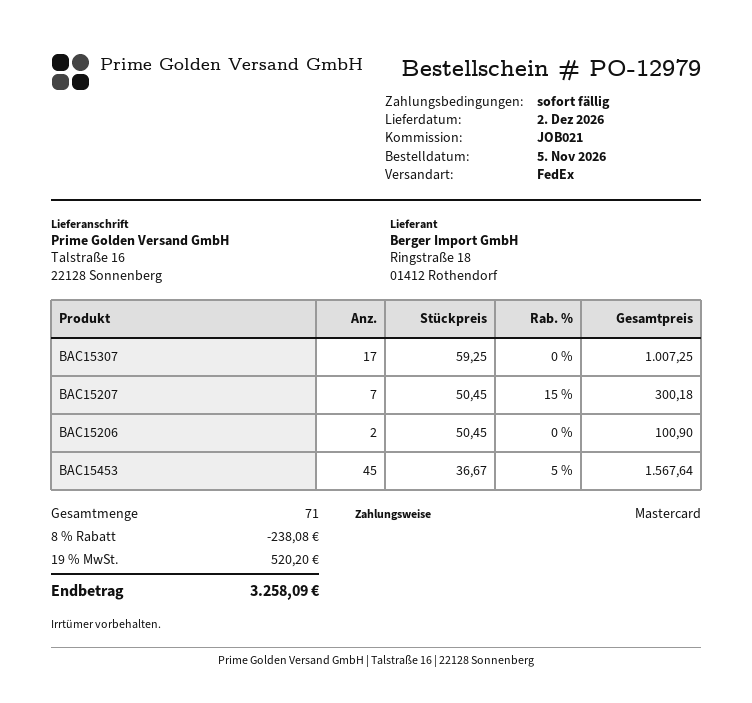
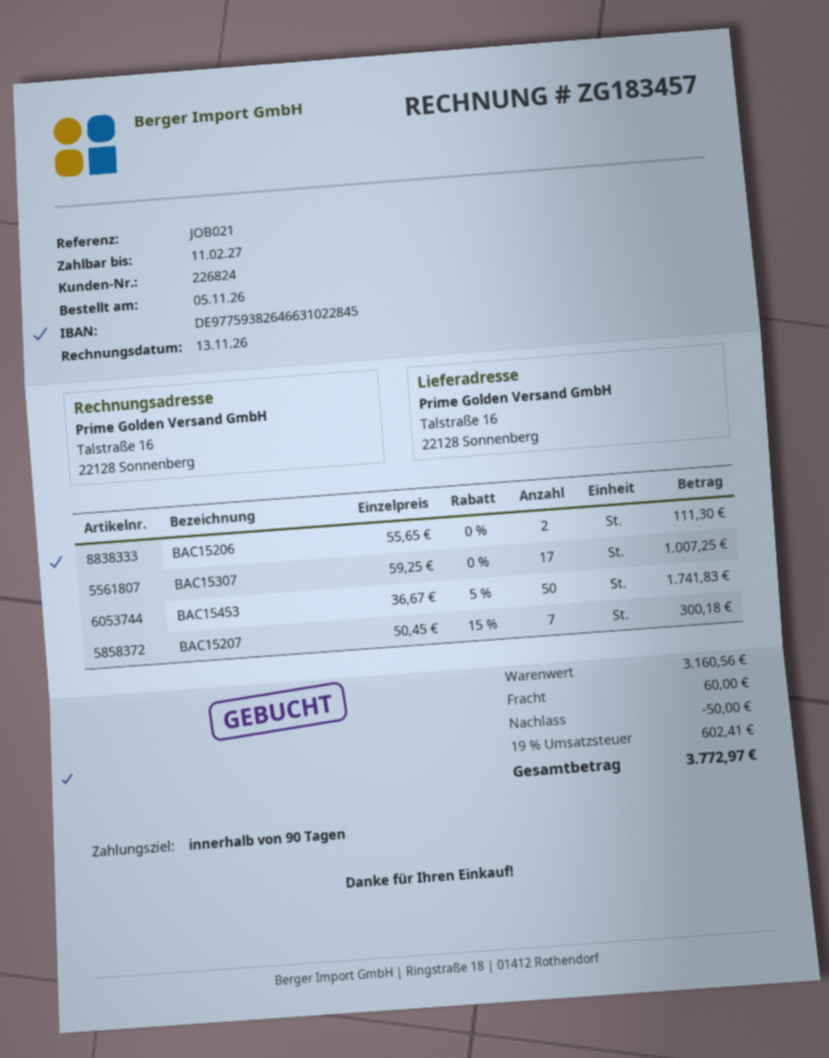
payment terms: on receipt -> 90 days
BAC15206: 2 x 50.45 = 100.90 -> 2 x 55.65 = 111.30
BAC15453: 45 x 36.67 - 5% = 1567.64 -> 50 x 36.67 - 5% = 1741.83
discount: 238.08 -> 50.00
shipping: none -> 60.00
tax: 19% = 520.20 -> 19% = 602.41
total: 3258.09 -> 3772.97

